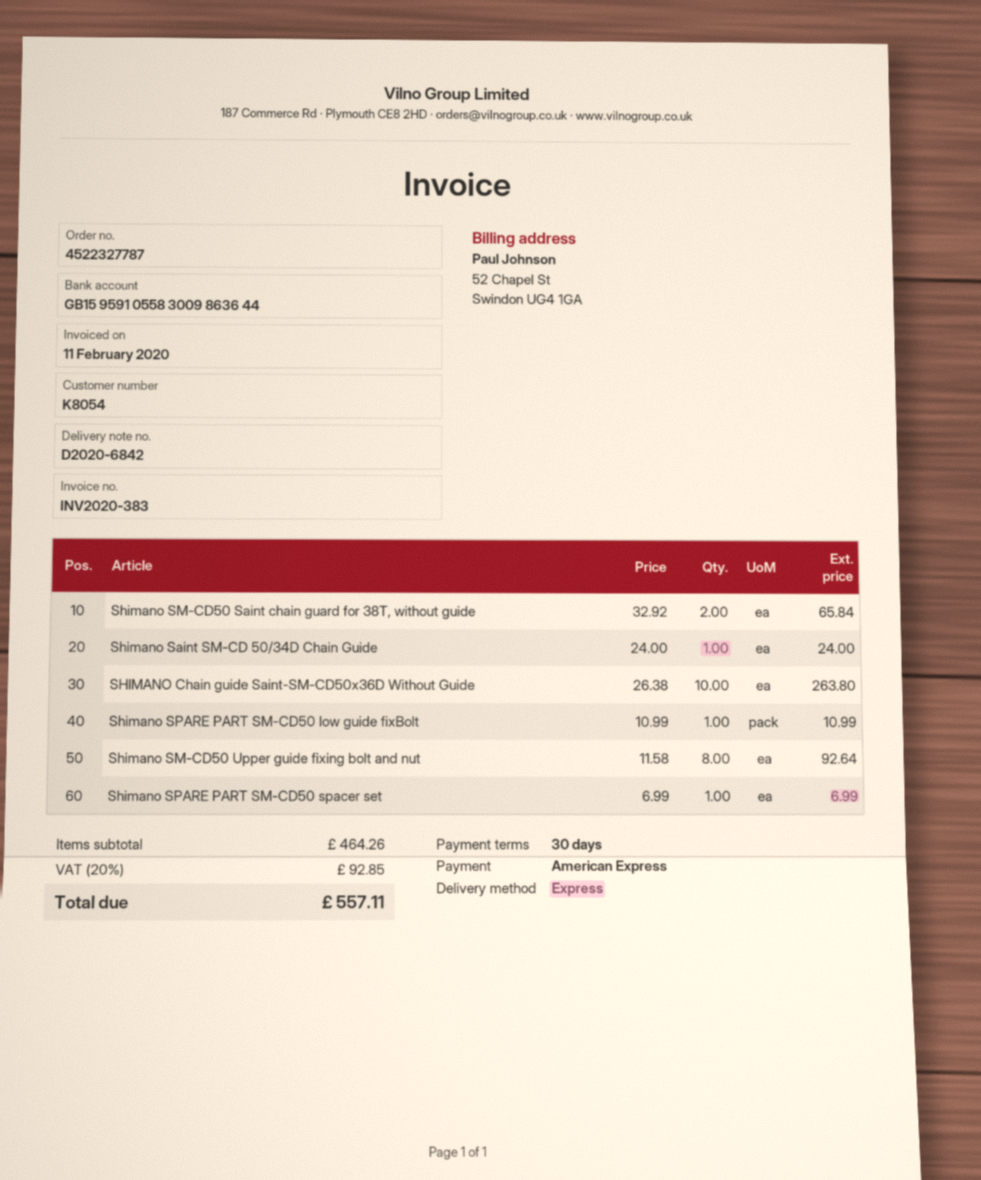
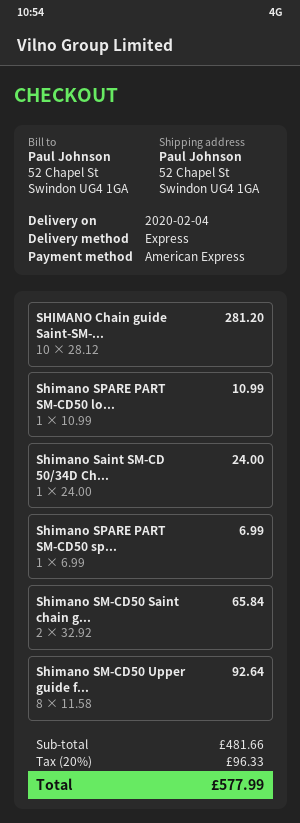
SHIMANO Chain guide Saint-SM-CD50x36D Without Guide: 10 x 26.38 = 263.80 -> 10 x 28.12 = 281.20
subtotal: 464.26 -> 481.66
tax: 20% = 92.85 -> 20% = 96.33
total: 557.11 -> 577.99

